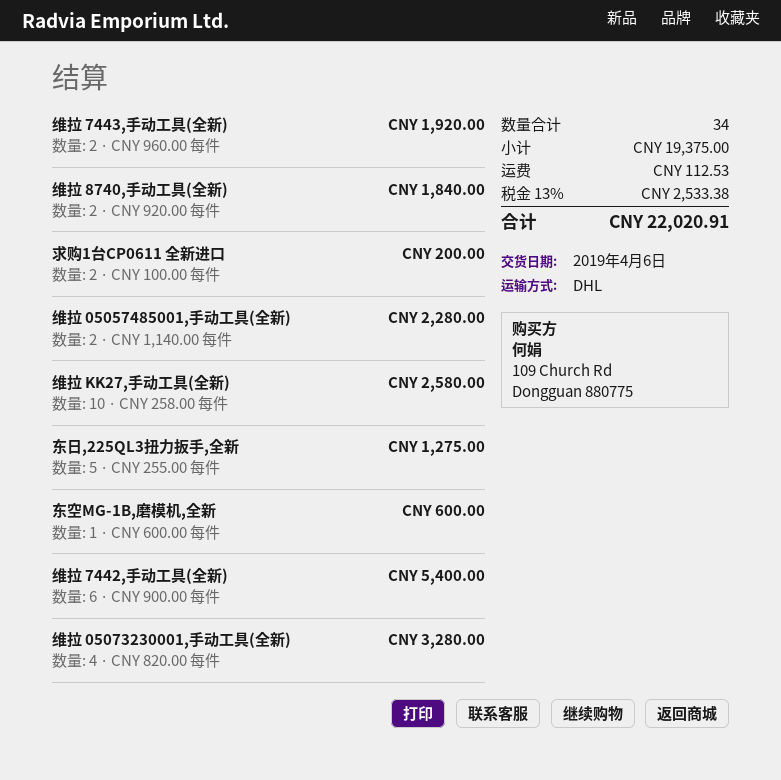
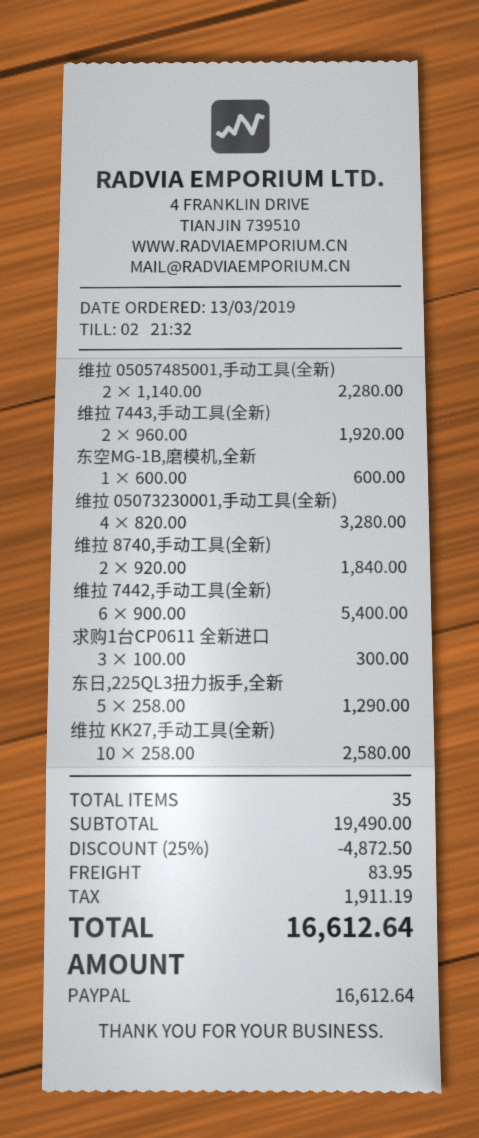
求购1台CP0611 全新进口: 2 x 100.00 = 200.00 -> 3 x 100.00 = 300.00
东日,225QL3扭力扳手,全新: 5 x 255.00 = 1275.00 -> 5 x 258.00 = 1290.00
total quantity: 34 -> 35
subtotal: 19375.00 -> 19490.00
discount: none -> 25% = 4872.50
shipping: 112.53 -> 83.95
tax: 2533.38 -> 1911.19
total: 22020.91 -> 16612.64

